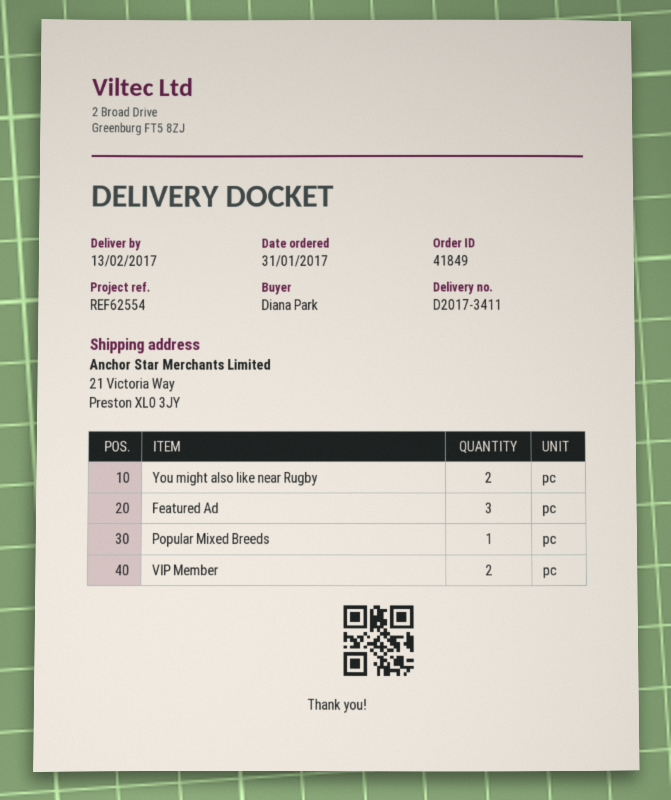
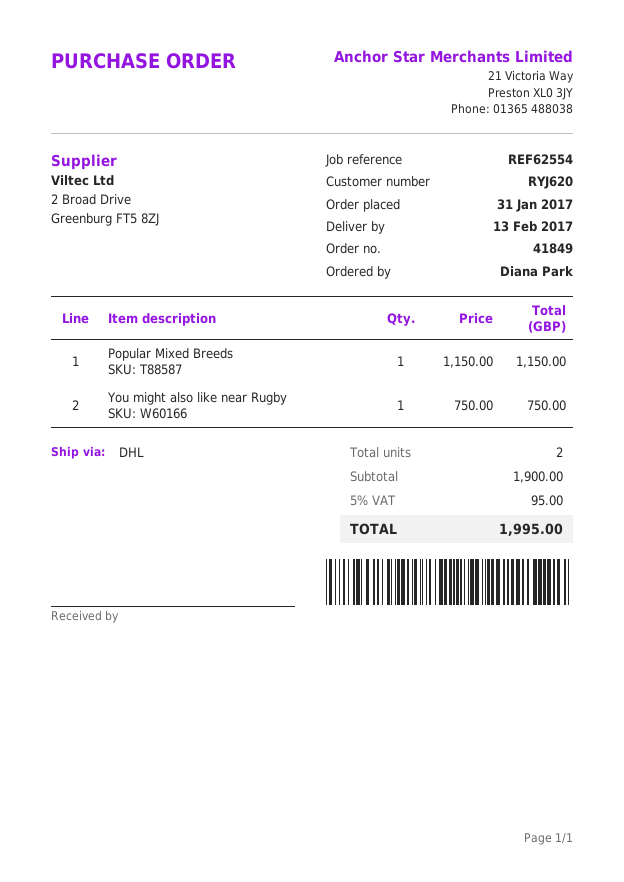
You might also like near Rugby: 2 -> 1
Featured Ad: 3 -> none
VIP Member: 2 -> none

